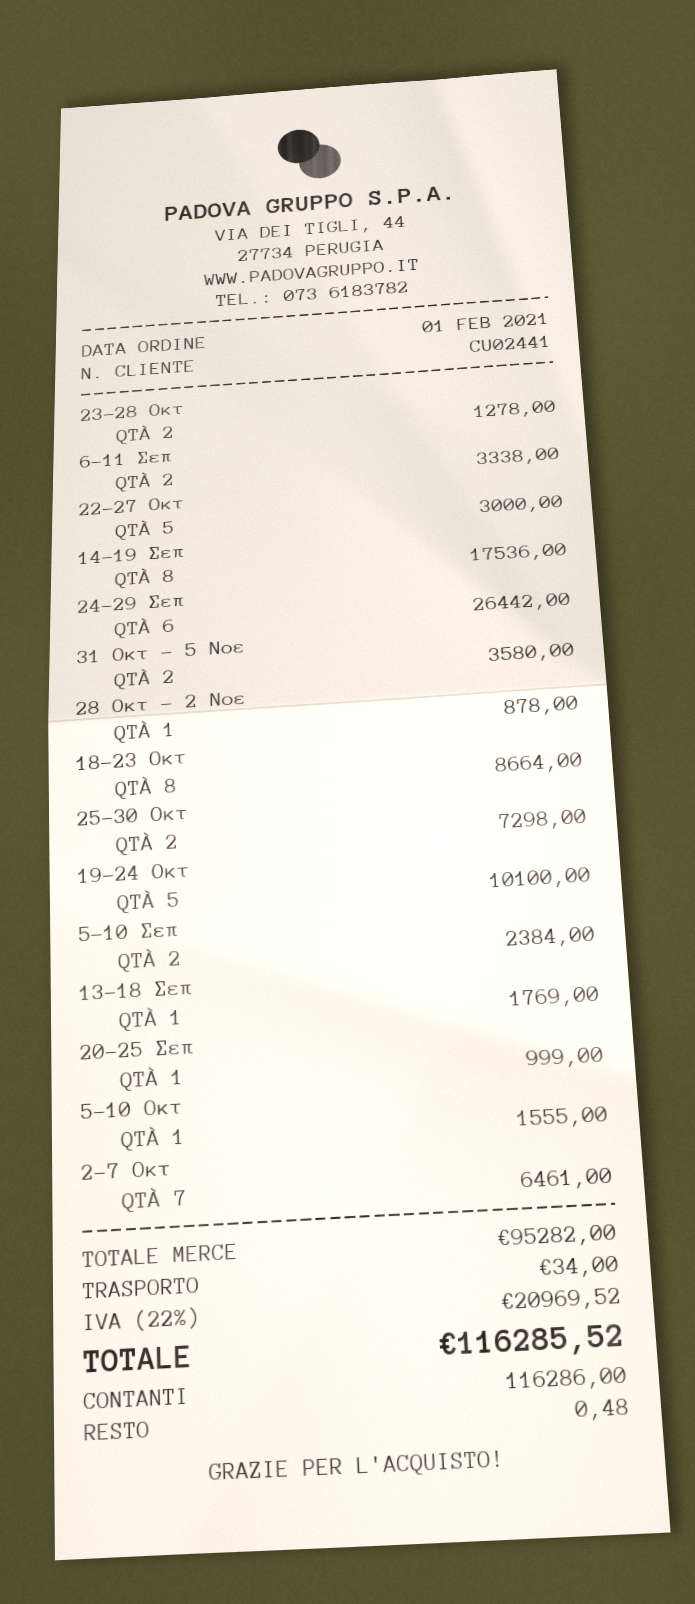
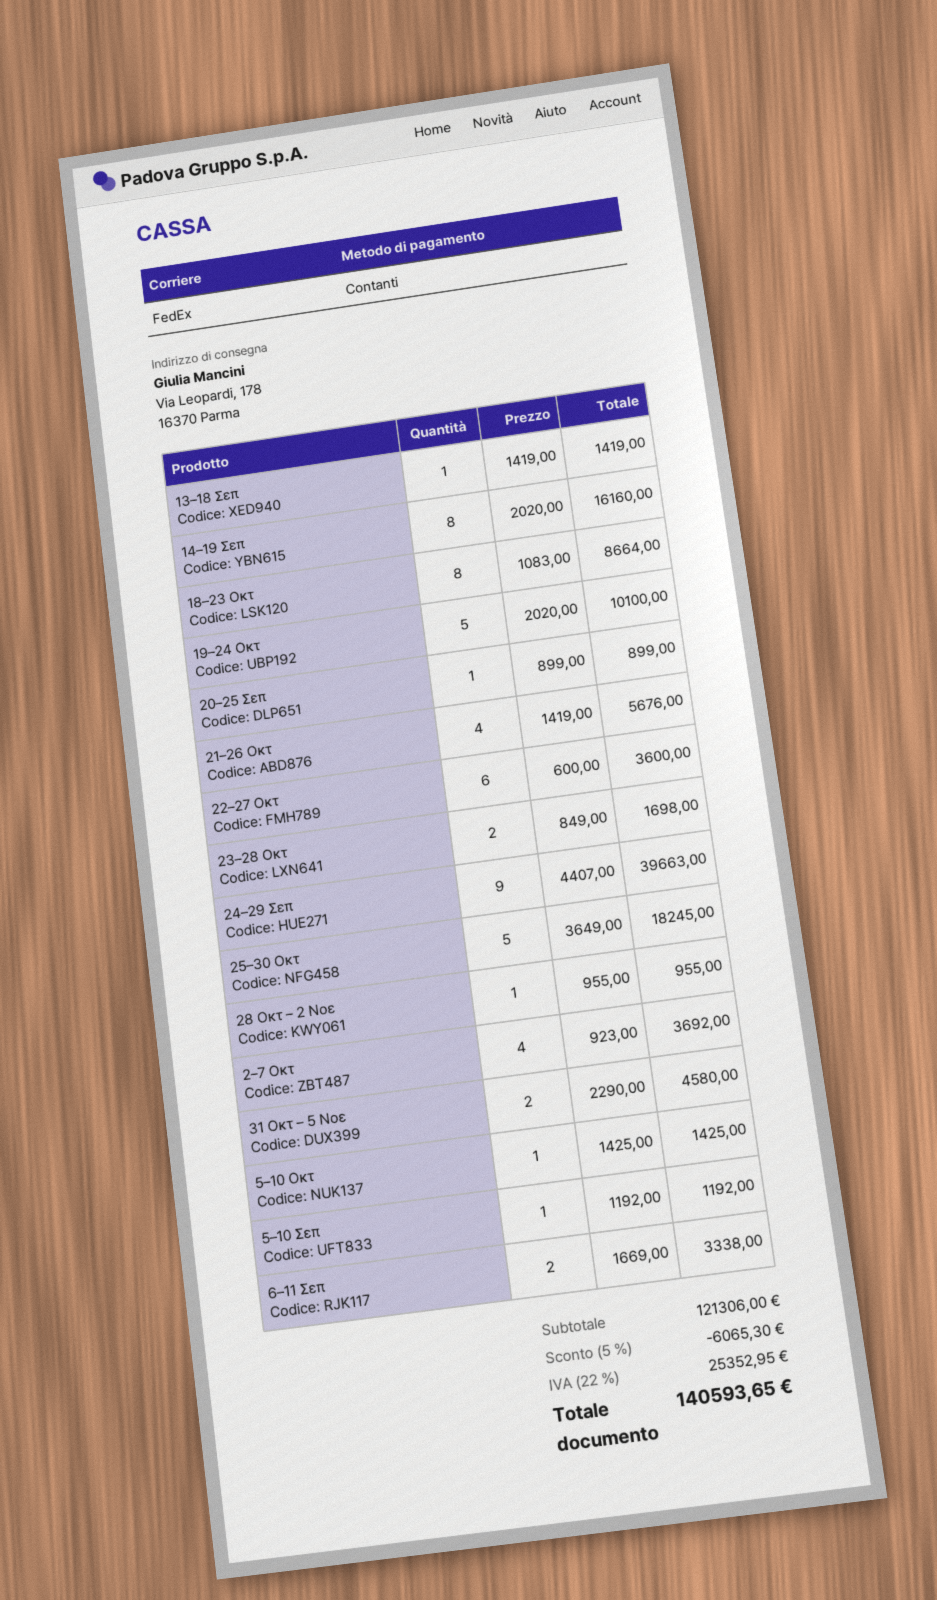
23–28 Οκτ: 2 for 1278.00 -> 2 for 1698.00
22–27 Οκτ: 5 for 3000.00 -> 6 for 3600.00
14–19 Σεπ: 8 for 17536.00 -> 8 for 16160.00
24–29 Σεπ: 6 for 26442.00 -> 9 for 39663.00
31 Οκτ – 5 Νοε: 2 for 3580.00 -> 2 for 4580.00
28 Οκτ – 2 Νοε: 1 for 878.00 -> 1 for 955.00
25–30 Οκτ: 2 for 7298.00 -> 5 for 18245.00
5–10 Σεπ: 2 for 2384.00 -> 1 for 1192.00
13–18 Σεπ: 1 for 1769.00 -> 1 for 1419.00
20–25 Σεπ: 1 for 999.00 -> 1 for 899.00
5–10 Οκτ: 1 for 1555.00 -> 1 for 1425.00
2–7 Οκτ: 7 for 6461.00 -> 4 for 3692.00
21–26 Οκτ: none -> 4 for 5676.00
subtotal: 95282.00 -> 121306.00
discount: none -> 5% = 6065.30
shipping: 34.00 -> none
tax: 22% = 20969.52 -> 22% = 25352.95
total: 116285.52 -> 140593.65

